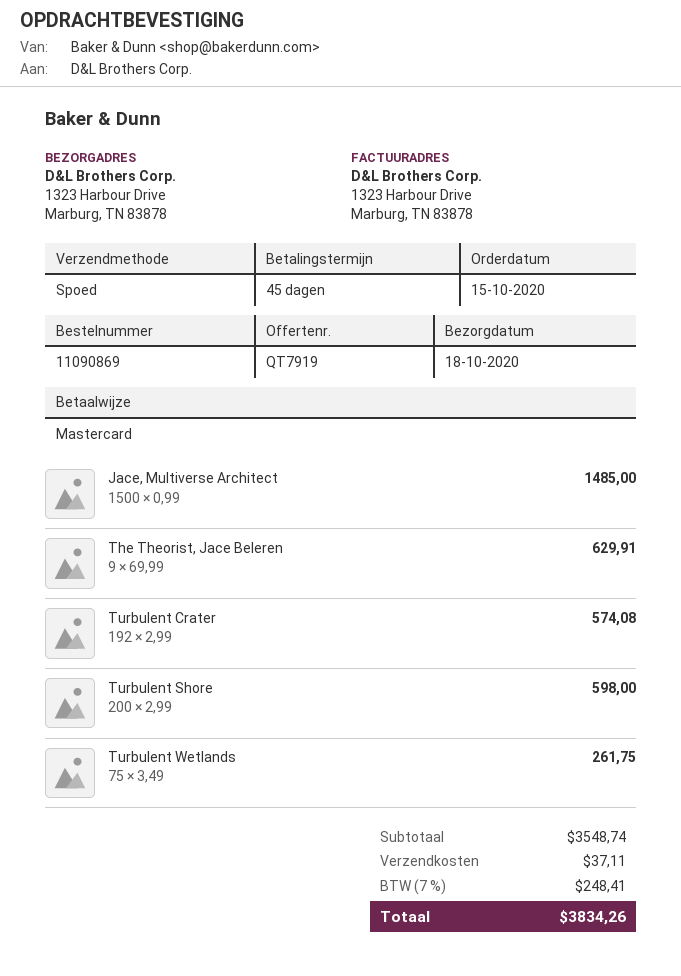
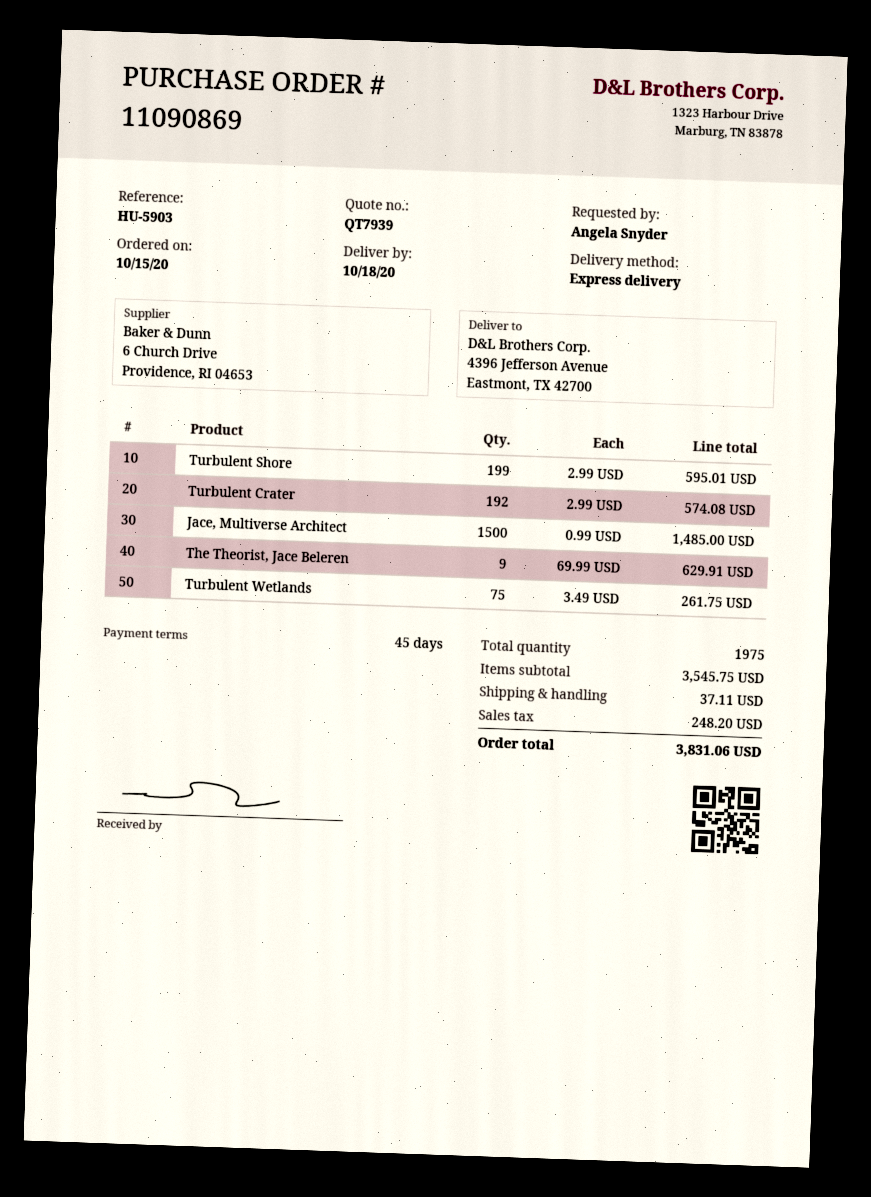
quote number: QT7919 -> QT7939
ship to: 1323 Harbour Drive, Marburg, TN 83878 -> 4396 Jefferson Avenue, Eastmont, TX 42700
Turbulent Shore: 200 x 2.99 = 598.00 -> 199 x 2.99 = 595.01
subtotal: 3548.74 -> 3545.75
tax: 248.41 -> 248.20
total: 3834.26 -> 3831.06

